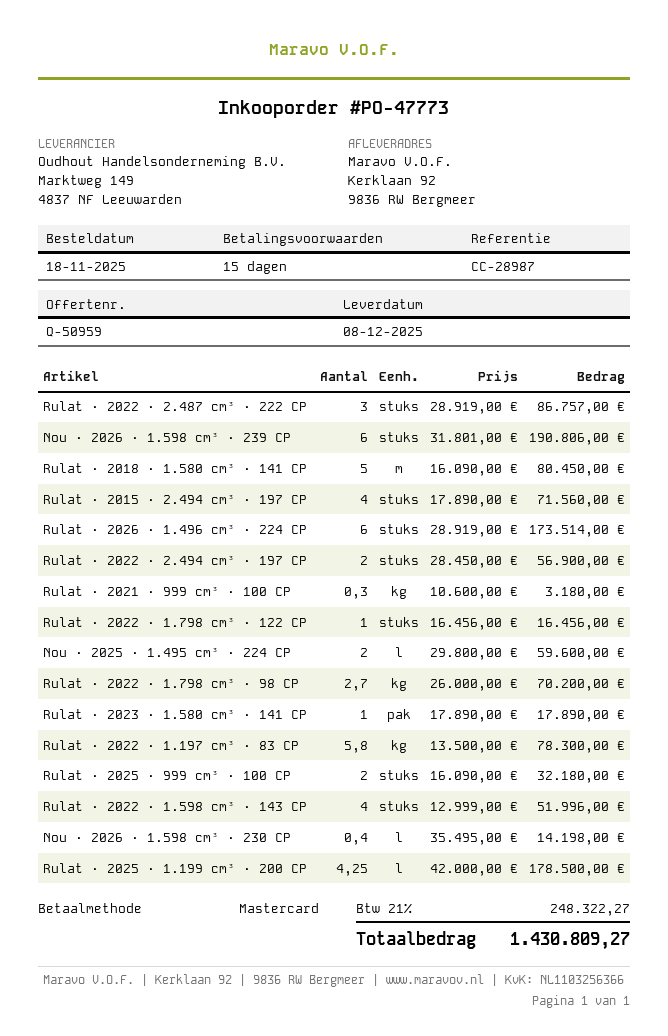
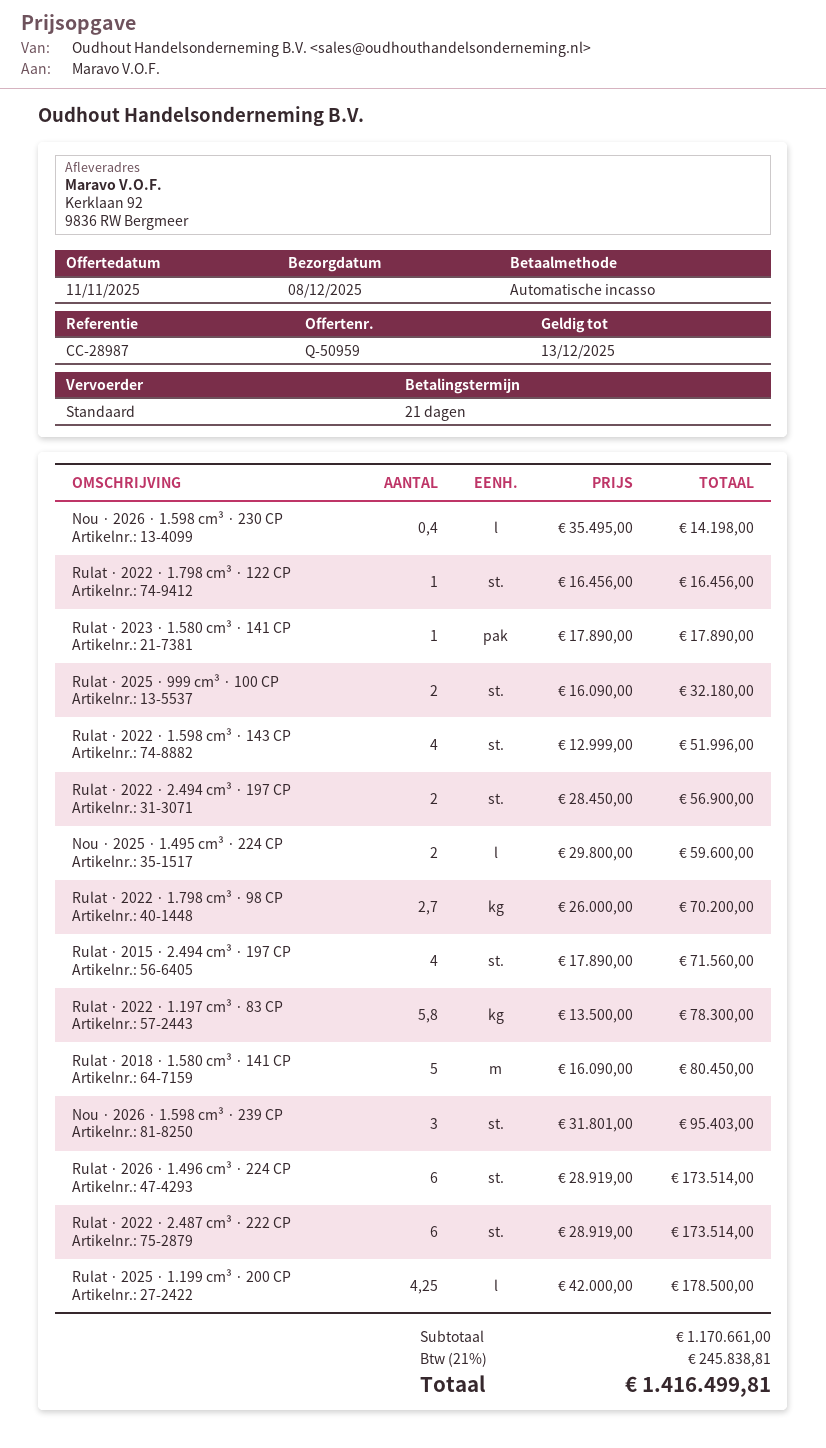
payment terms: 15 days -> 21 days
payment method: Mastercard -> direct debit
Rulat · 2022 · 2.487 cm³ · 222 CP: 3 x 28919.00 = 86757.00 -> 6 x 28919.00 = 173514.00
Nou · 2026 · 1.598 cm³ · 239 CP: 6 x 31801.00 = 190806.00 -> 3 x 31801.00 = 95403.00
Rulat · 2021 · 999 cm³ · 100 CP: 0.3 x 10600.00 = 3180.00 -> none
tax: 21% = 248322.27 -> 21% = 245838.81
total: 1430809.27 -> 1416499.81

